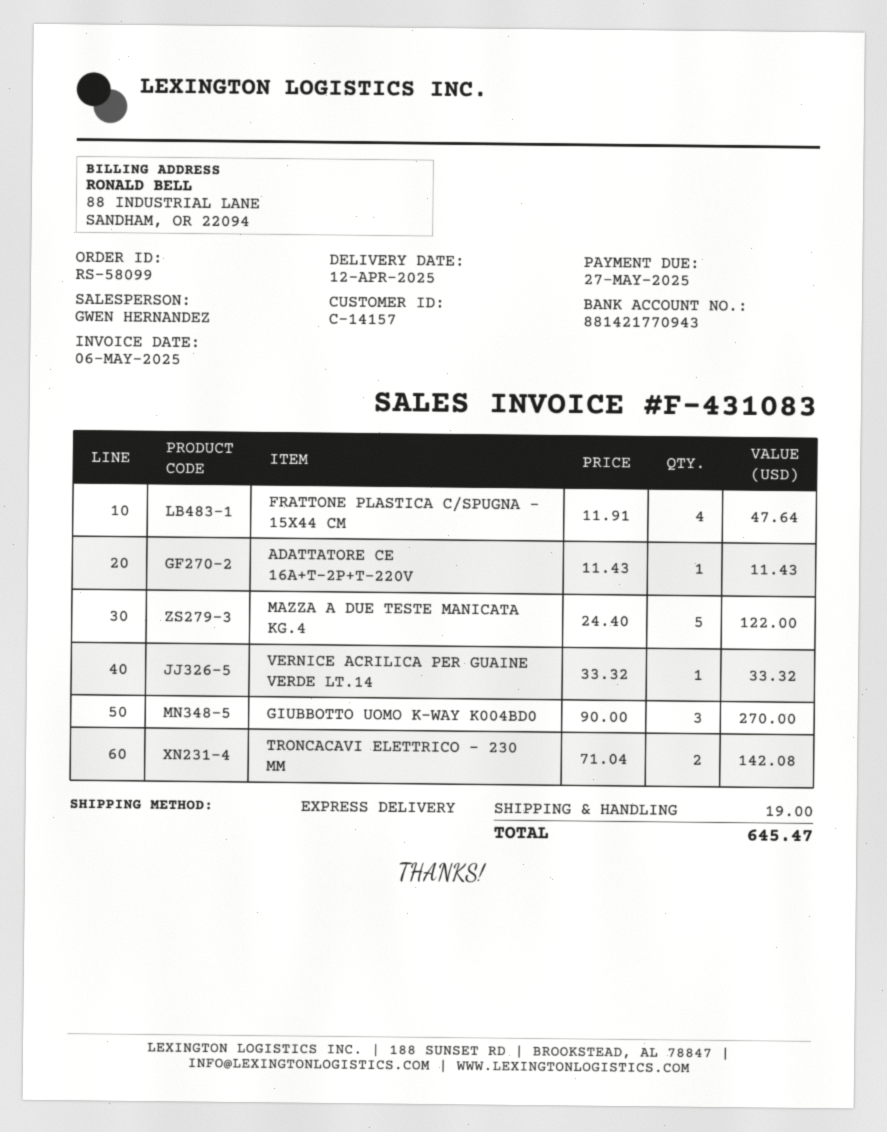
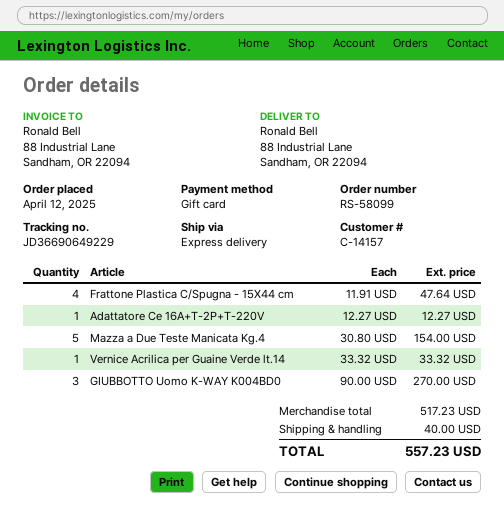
ADATTATORE CE 16A+T-2P+T-220V: 1 x 11.43 = 11.43 -> 1 x 12.27 = 12.27
MAZZA A DUE TESTE MANICATA KG.4: 5 x 24.40 = 122.00 -> 5 x 30.80 = 154.00
TRONCACAVI ELETTRICO - 230 MM: 2 x 71.04 = 142.08 -> none
shipping: 19.00 -> 40.00
total: 645.47 -> 557.23

